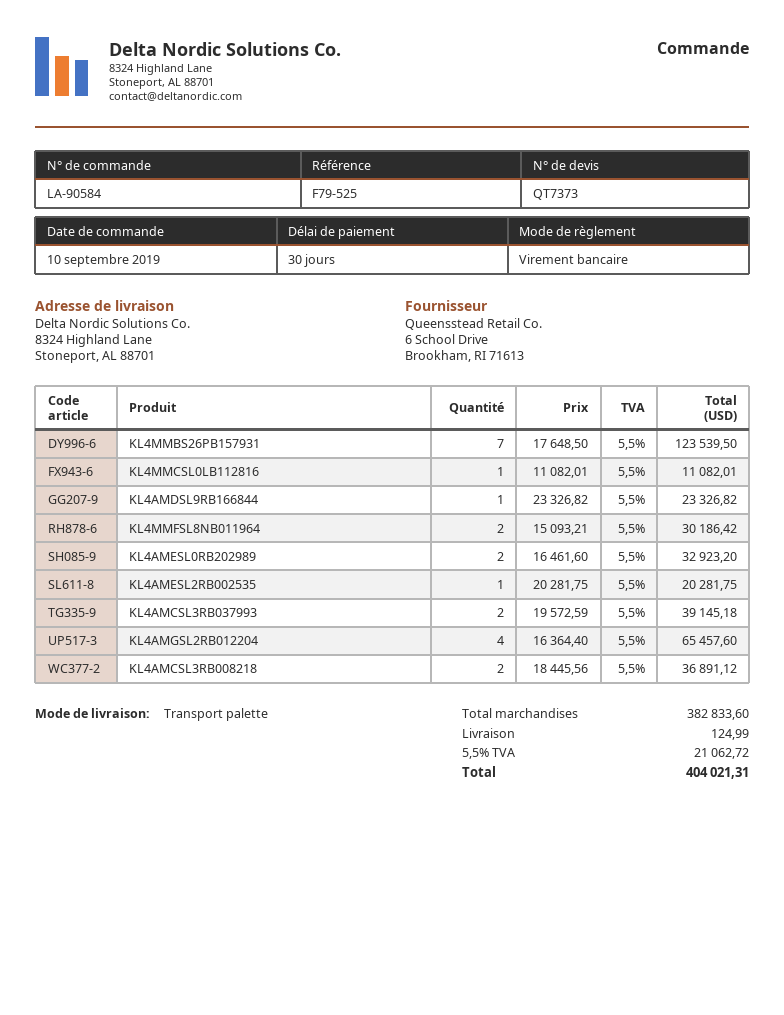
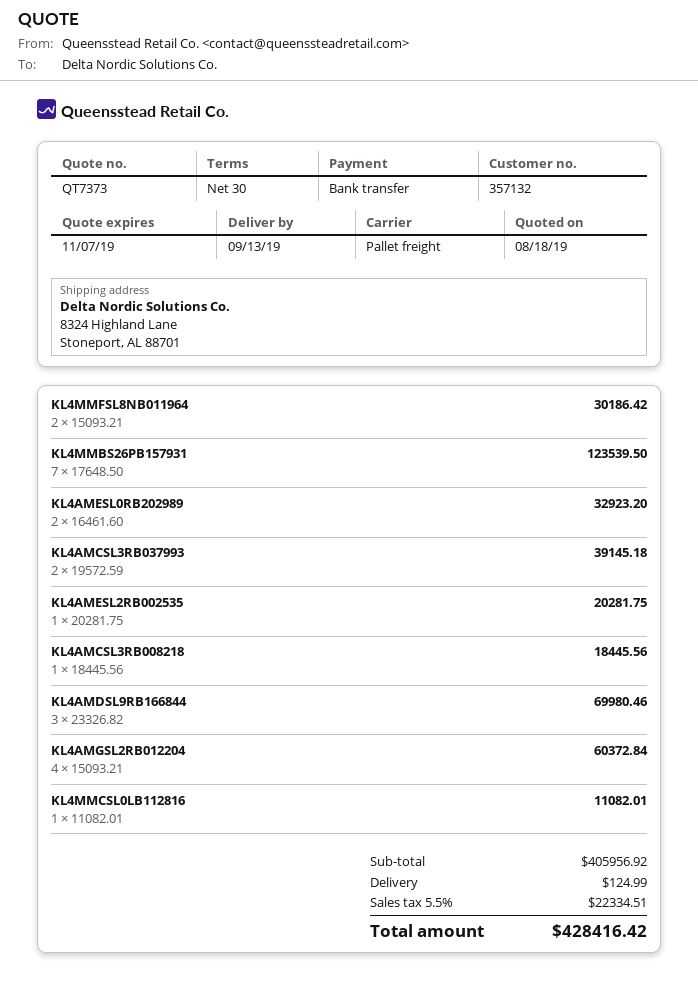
KL4AMDSL9RB166844: 1 x 23326.82 = 23326.82 -> 3 x 23326.82 = 69980.46
KL4AMGSL2RB012204: 4 x 16364.40 = 65457.60 -> 4 x 15093.21 = 60372.84
KL4AMCSL3RB008218: 2 x 18445.56 = 36891.12 -> 1 x 18445.56 = 18445.56
subtotal: 382833.60 -> 405956.92
tax: 5.5% = 21062.72 -> 5.5% = 22334.51
total: 404021.31 -> 428416.42

